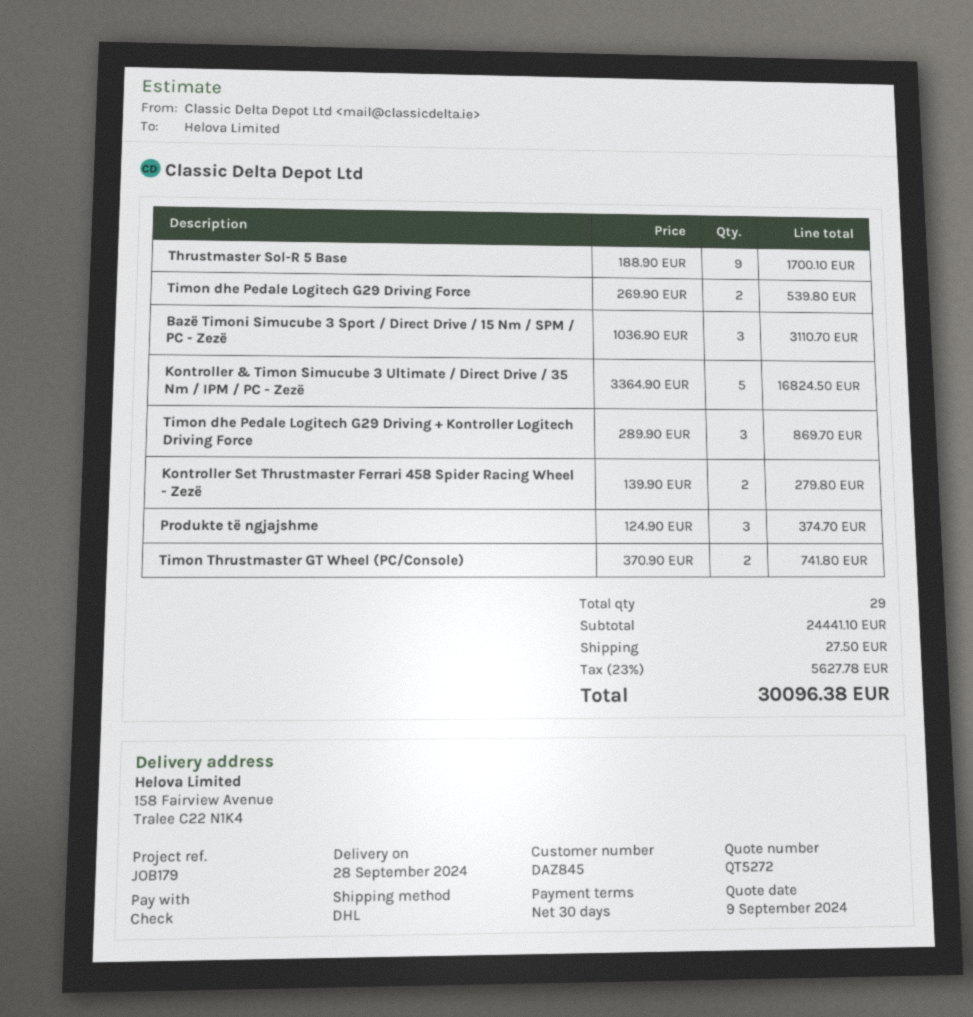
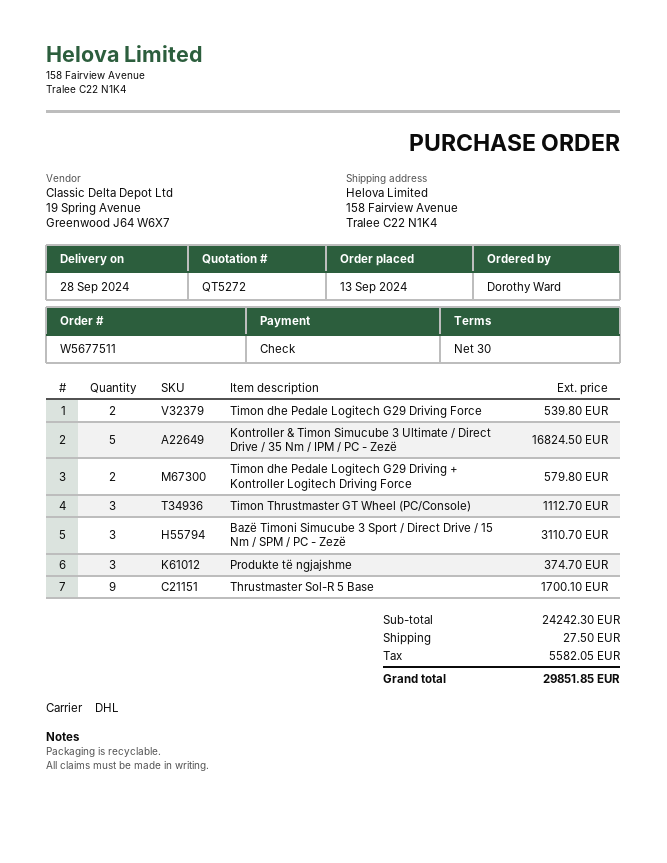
Timon dhe Pedale Logitech G29 Driving + Kontroller Logitech Driving Force: 3 for 869.70 -> 2 for 579.80
Kontroller Set Thrustmaster Ferrari 458 Spider Racing Wheel - Zezë: 2 for 279.80 -> none
Timon Thrustmaster GT Wheel (PC/Console): 2 for 741.80 -> 3 for 1112.70
subtotal: 24441.10 -> 24242.30
tax: 5627.78 -> 5582.05
total: 30096.38 -> 29851.85

